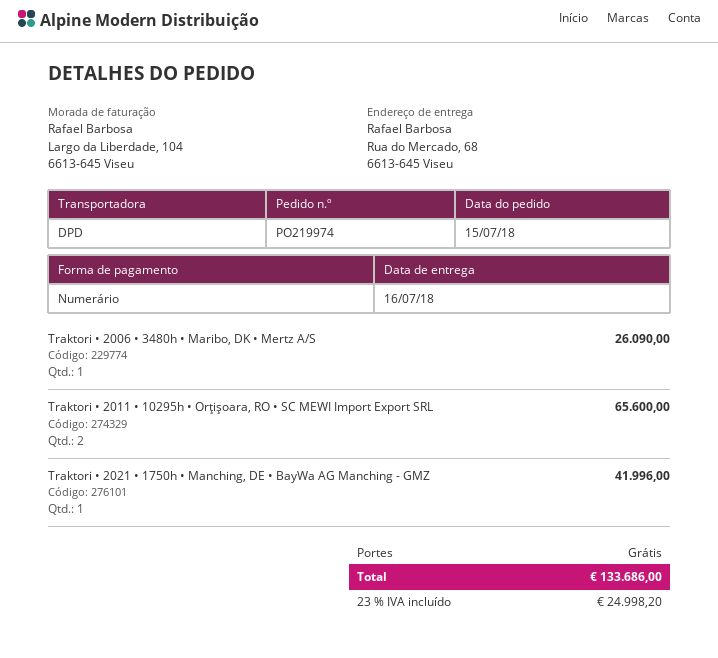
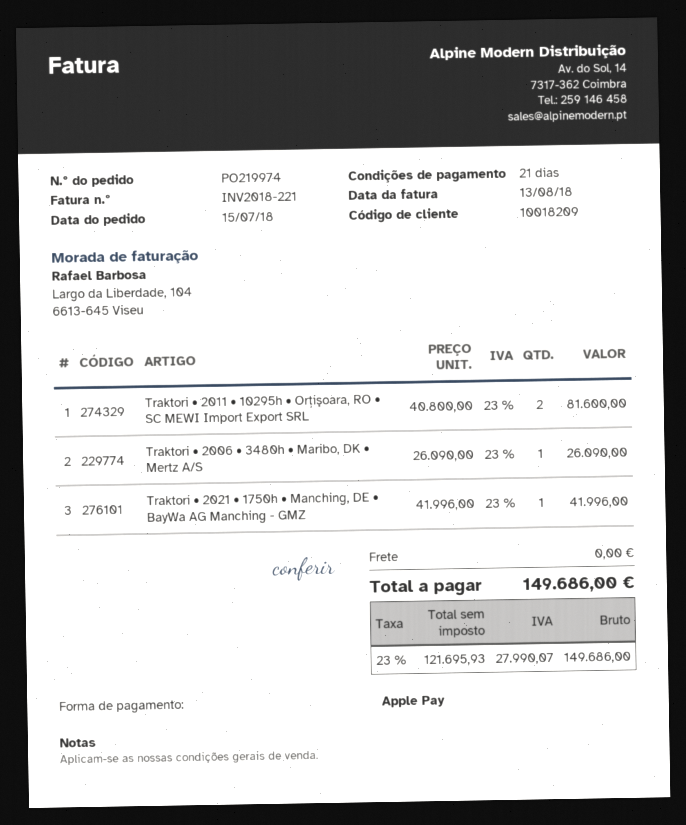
payment method: cash -> Apple Pay
Traktori • 2011 • 10295h • Orţişoara, RO • SC MEWI Import Export SRL: 2 for 65600.00 -> 2 for 81600.00
tax: 23% = 24998.20 -> 23% = 27990.07
total: 133686.00 -> 149686.00

